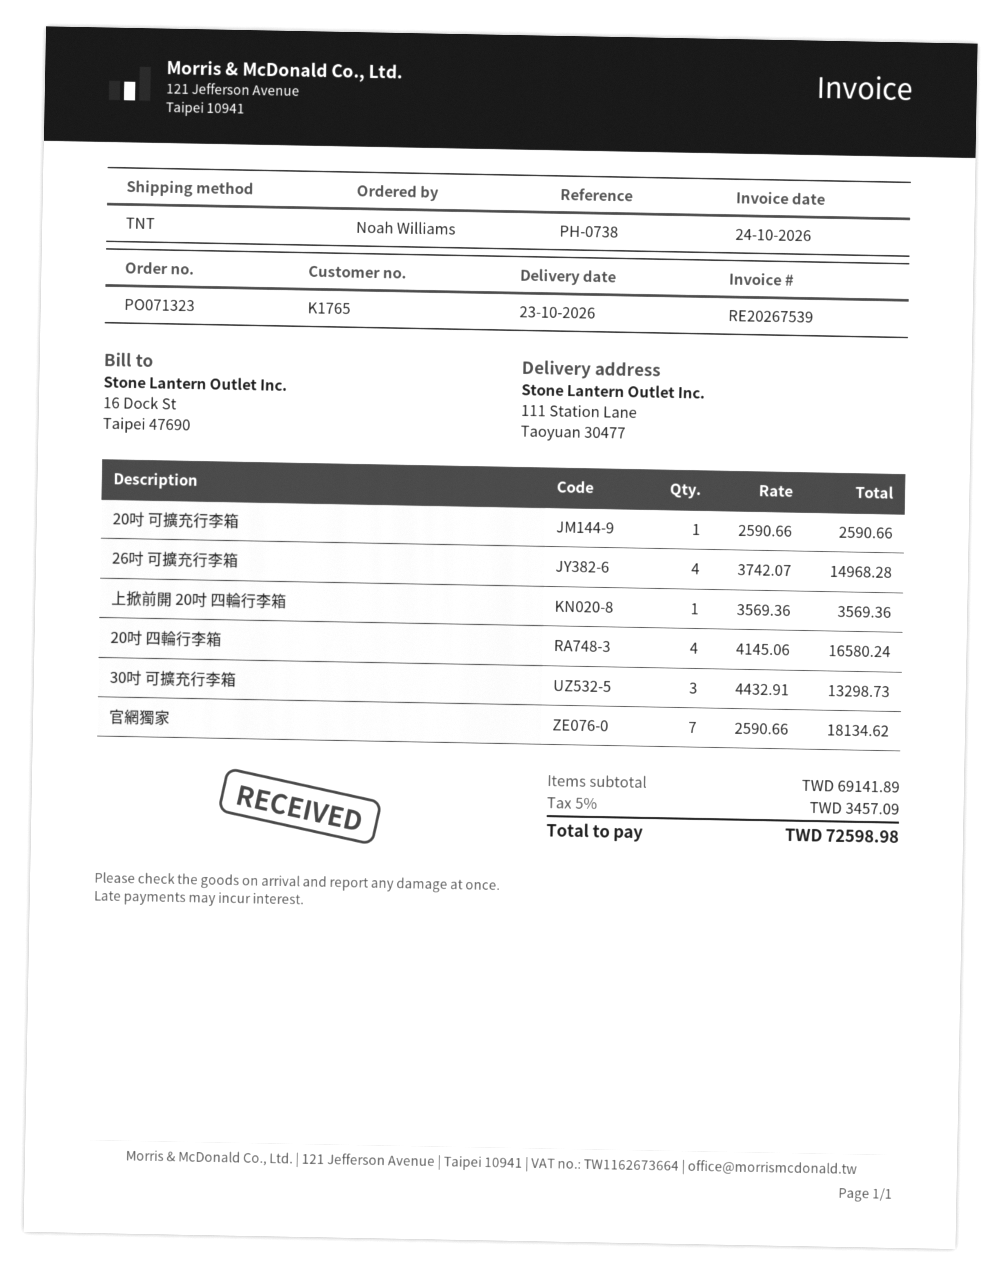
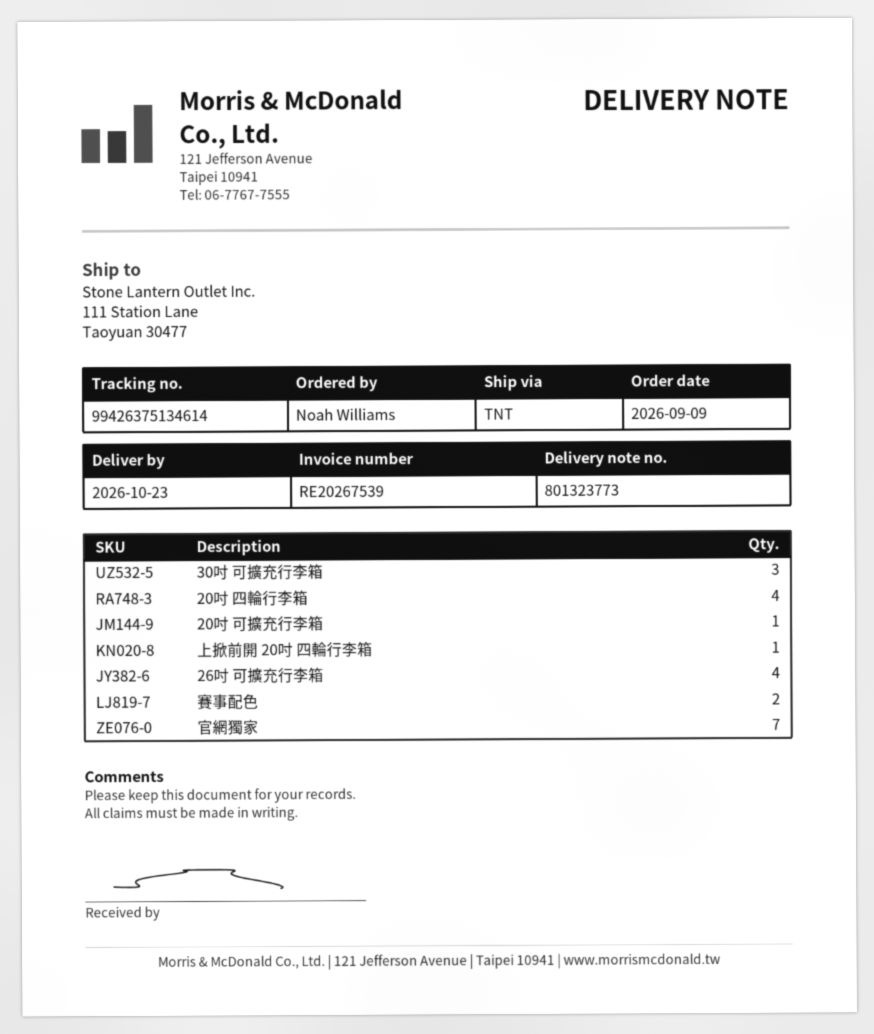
賽事配色: none -> 2

